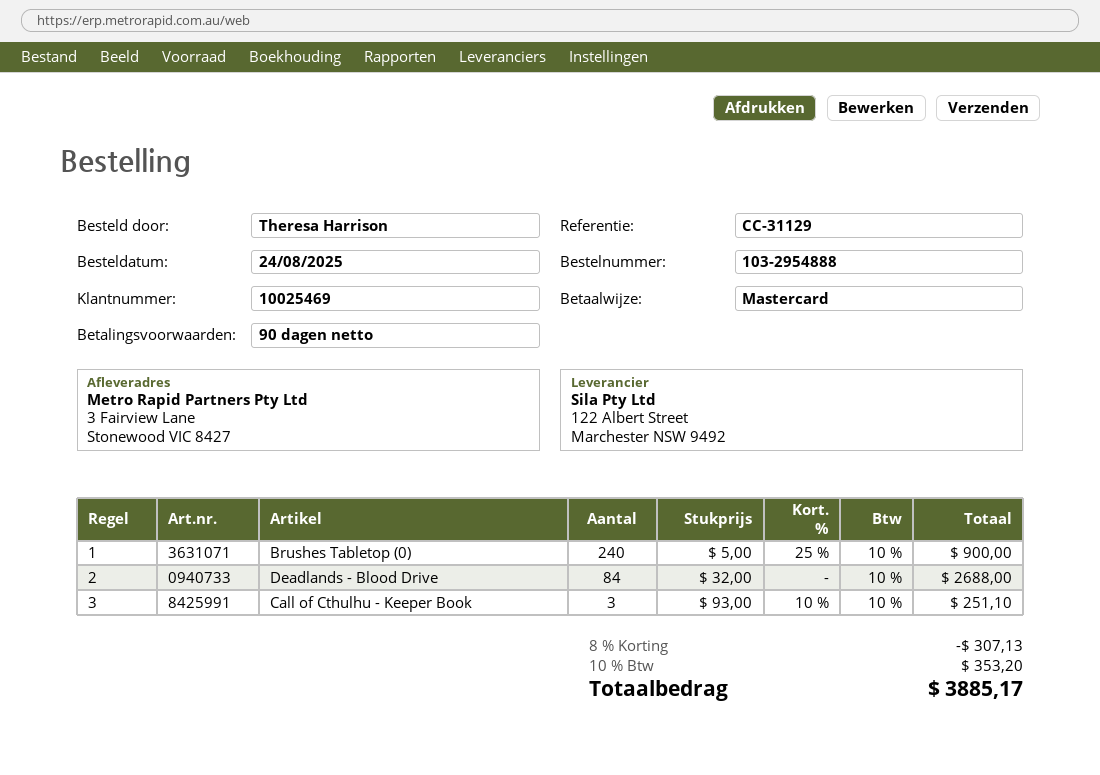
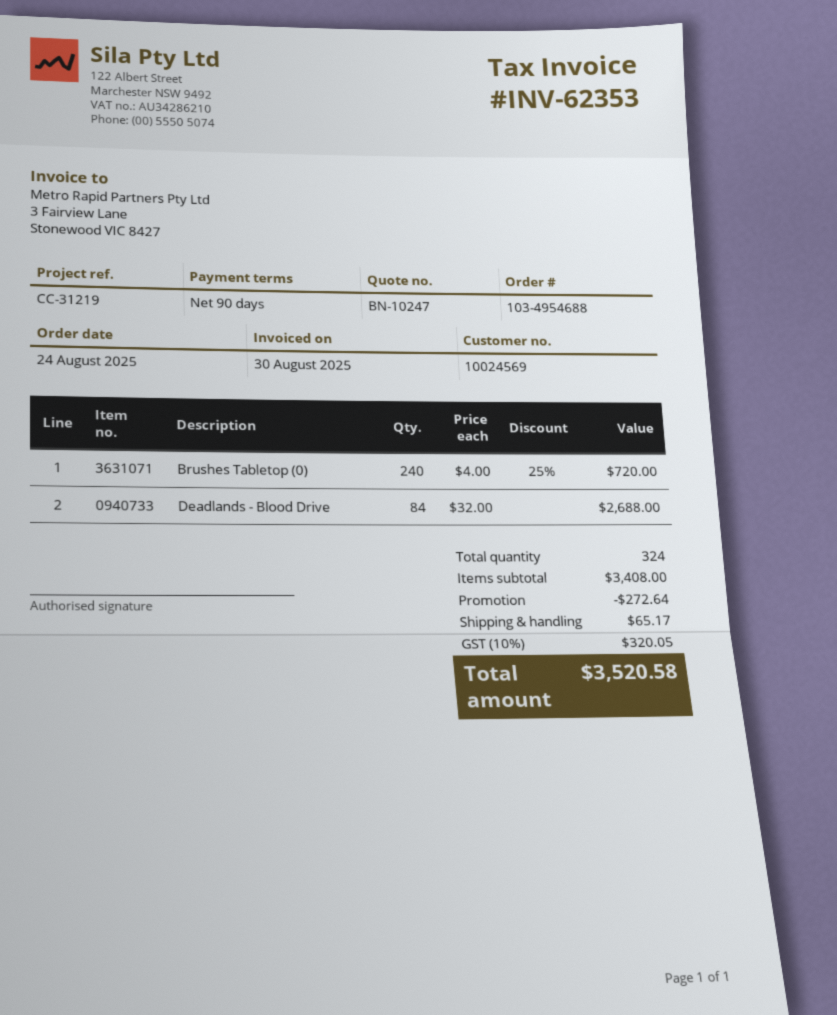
order number: 103-2954888 -> 103-4954688
customer number: 10025469 -> 10024569
reference: CC-31129 -> CC-31219
Brushes Tabletop (0): 240 x 5.00 - 25% = 900.00 -> 240 x 4.00 - 25% = 720.00
Call of Cthulhu - Keeper Book: 3 x 93.00 - 10% = 251.10 -> none
discount: 307.13 -> 272.64
shipping: none -> 65.17
tax: 10% = 353.20 -> 10% = 320.05
total: 3885.17 -> 3520.58

